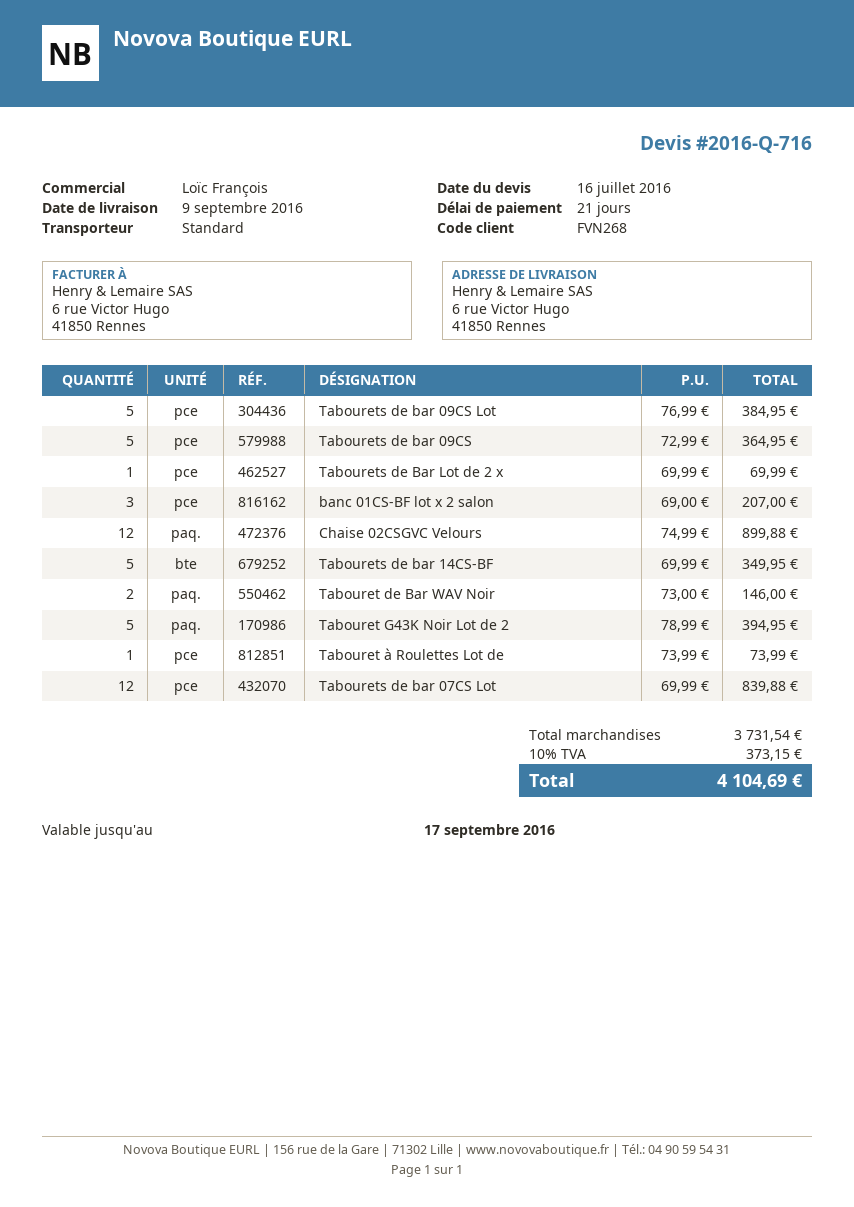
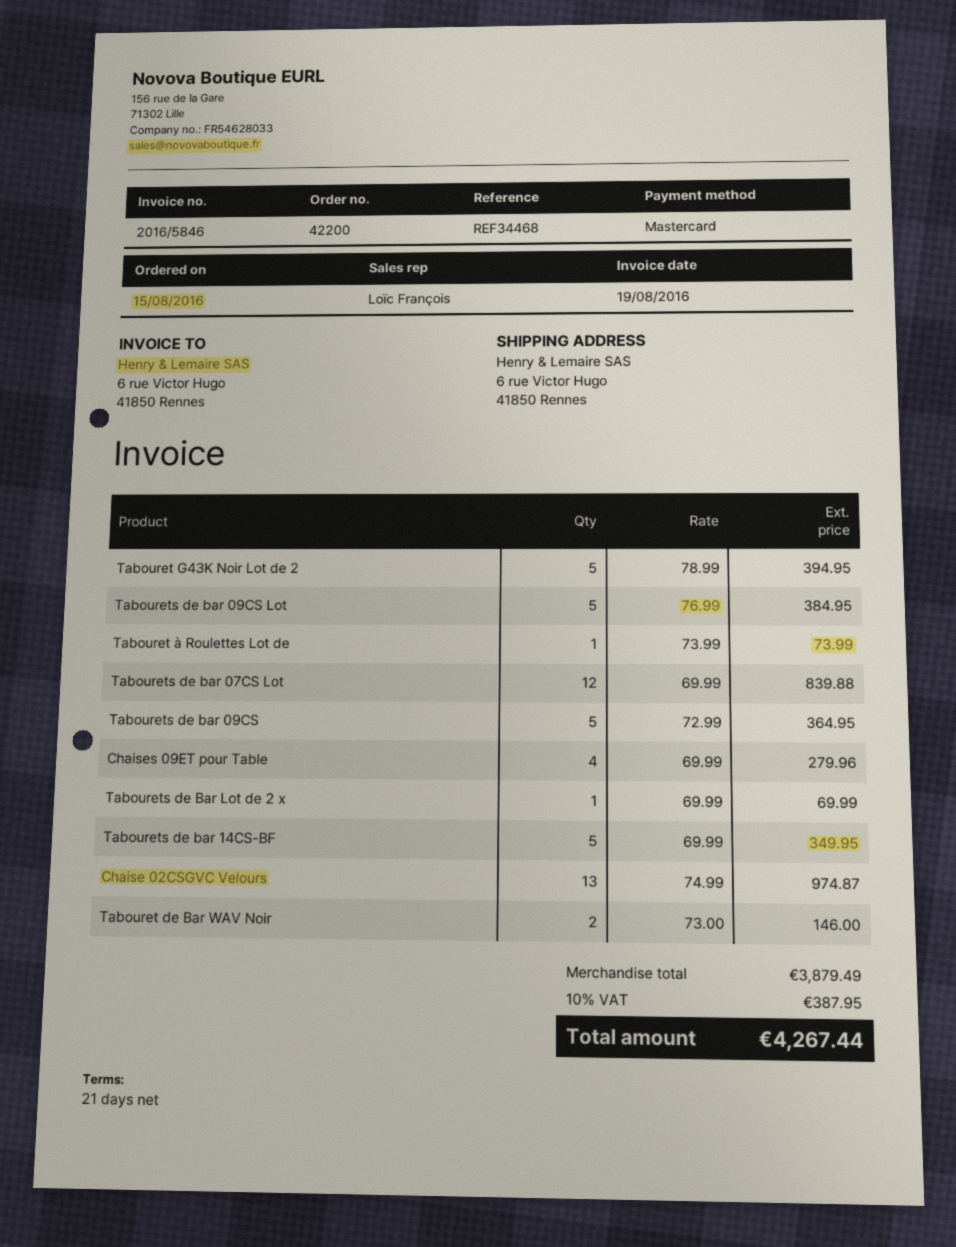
banc 01CS-BF lot x 2 salon: 3 x 69.00 = 207.00 -> none
Chaise 02CSGVC Velours: 12 x 74.99 = 899.88 -> 13 x 74.99 = 974.87
Chaises 09ET pour Table: none -> 4 x 69.99 = 279.96
subtotal: 3731.54 -> 3879.49
tax: 10% = 373.15 -> 10% = 387.95
total: 4104.69 -> 4267.44

